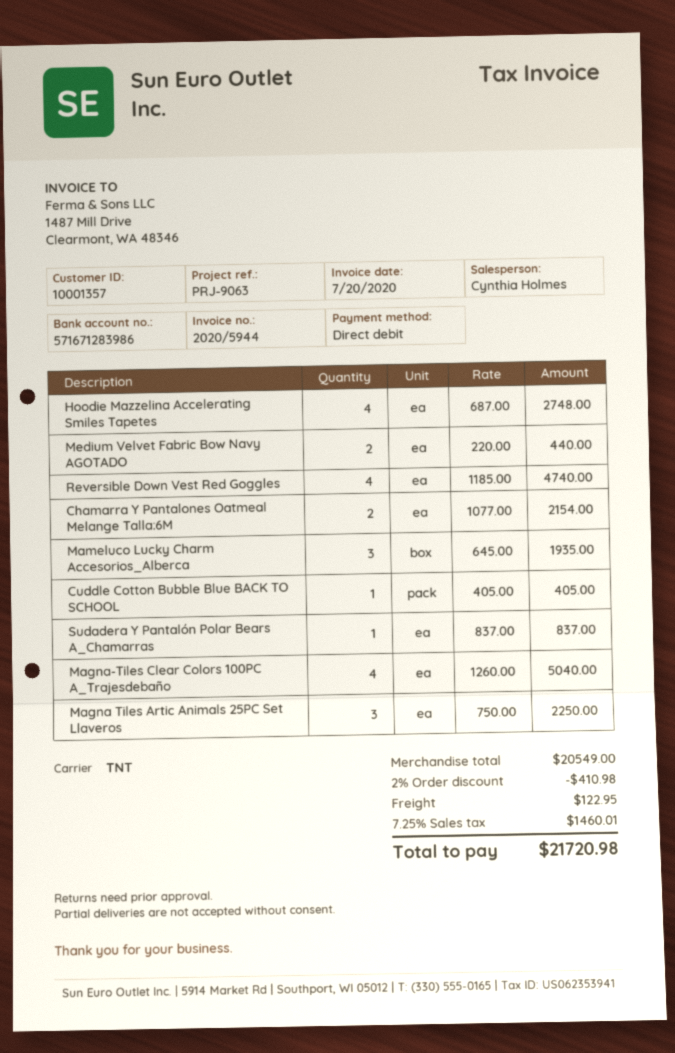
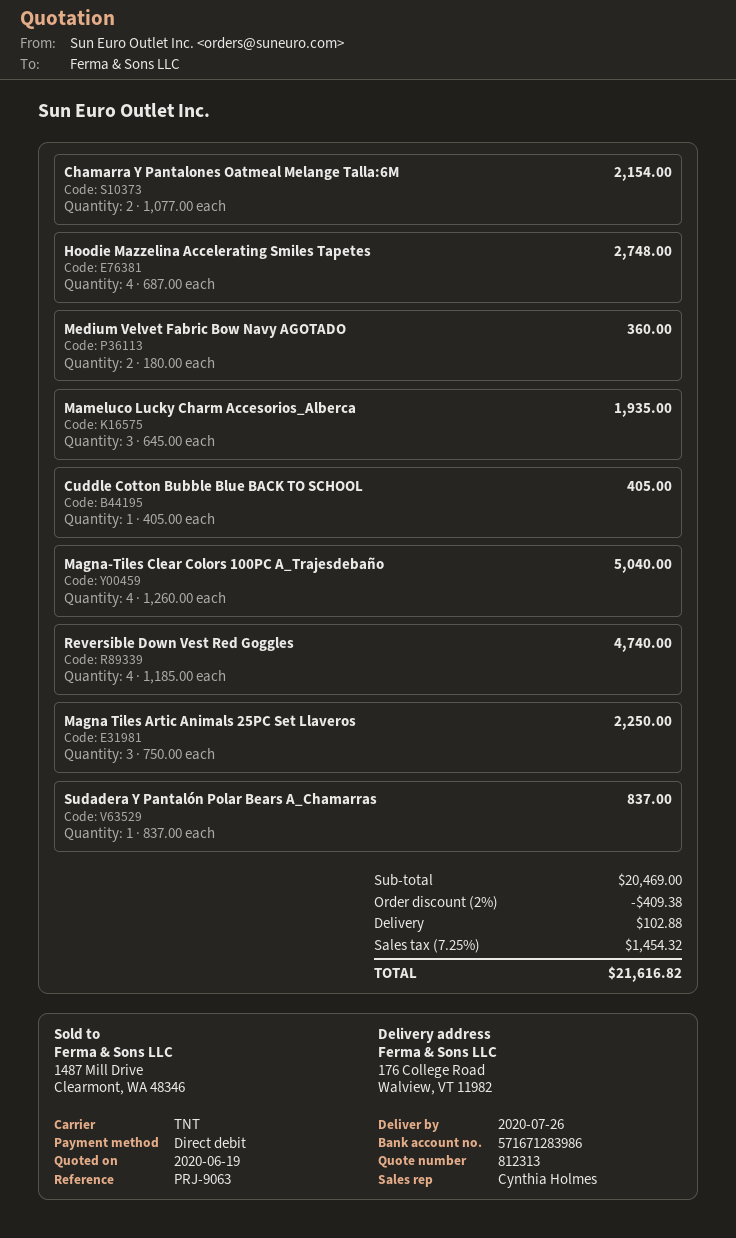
Medium Velvet Fabric Bow Navy AGOTADO: 2 x 220.00 = 440.00 -> 2 x 180.00 = 360.00
subtotal: 20549.00 -> 20469.00
discount: 2% = 410.98 -> 2% = 409.38
shipping: 122.95 -> 102.88
tax: 7.25% = 1460.01 -> 7.25% = 1454.32
total: 21720.98 -> 21616.82

